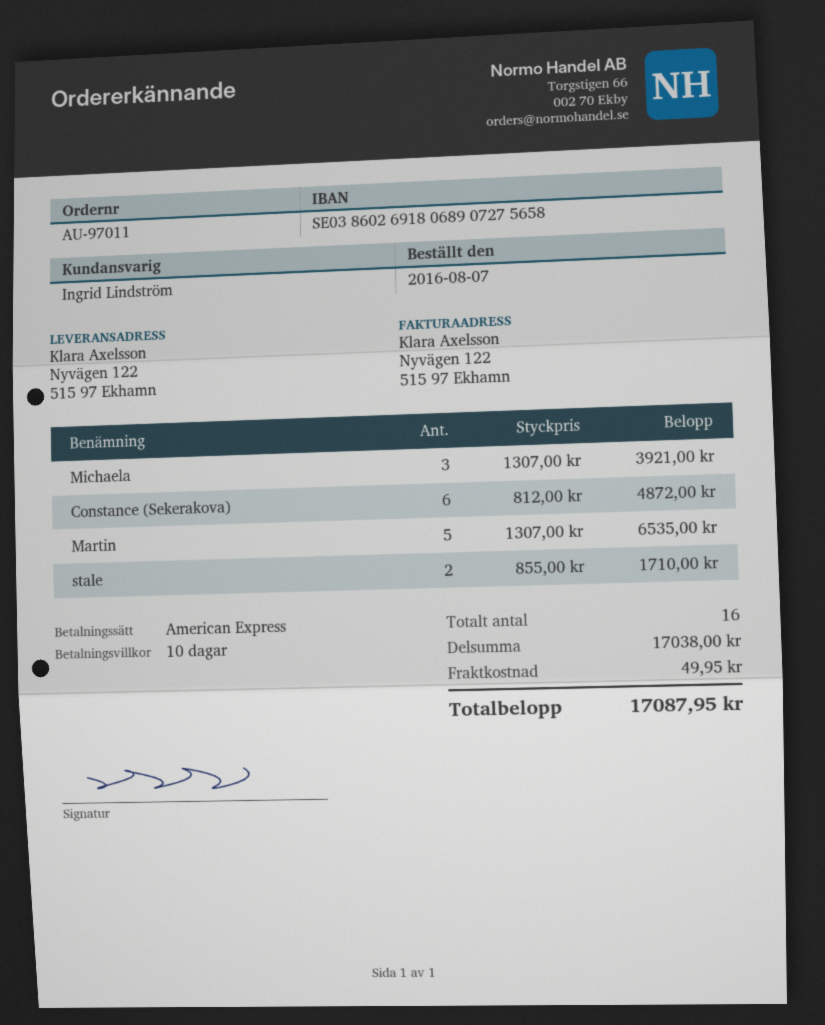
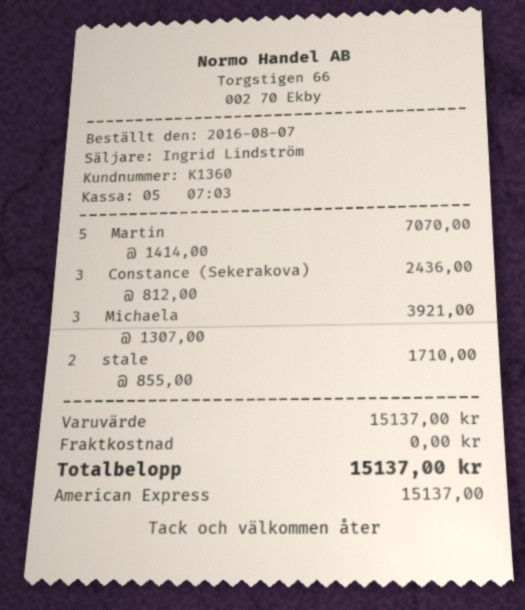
Constance (Sekerakova): 6 x 812.00 = 4872.00 -> 3 x 812.00 = 2436.00
Martin: 5 x 1307.00 = 6535.00 -> 5 x 1414.00 = 7070.00
subtotal: 17038.00 -> 15137.00
shipping: 49.95 -> 0.00
total: 17087.95 -> 15137.00

